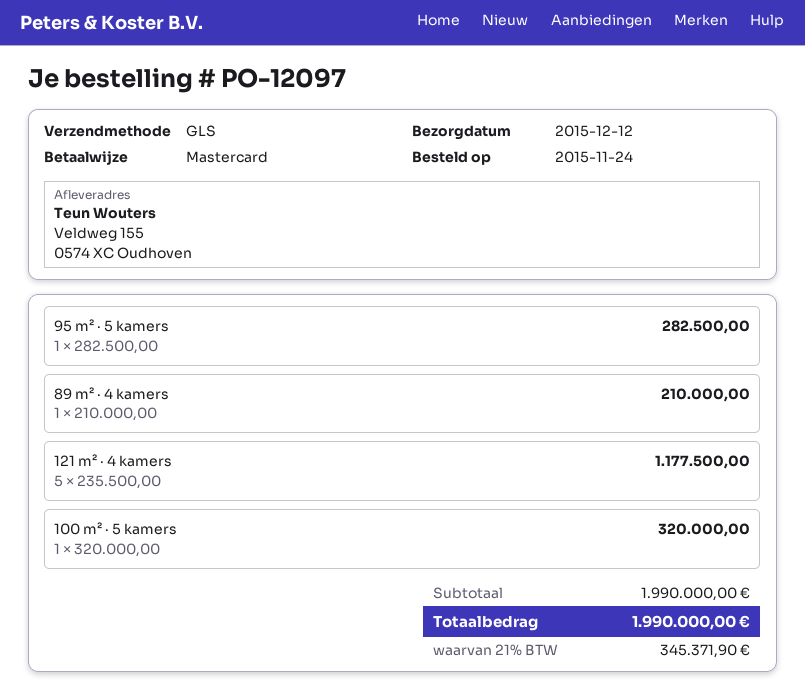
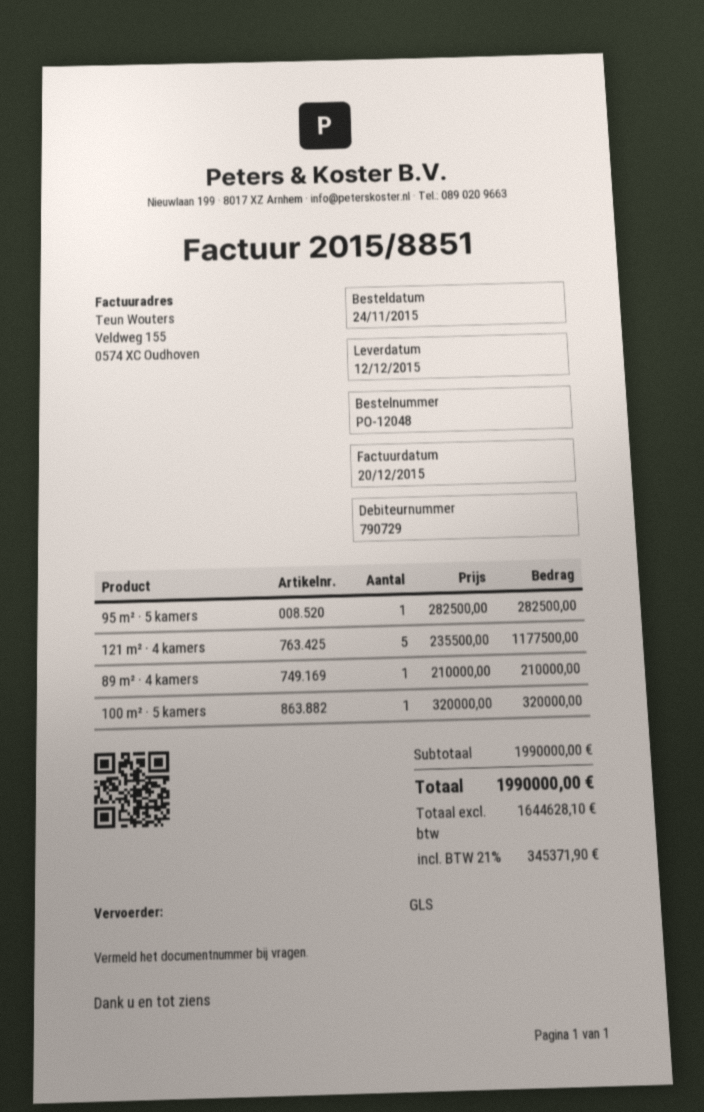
order number: PO-12097 -> PO-12048

